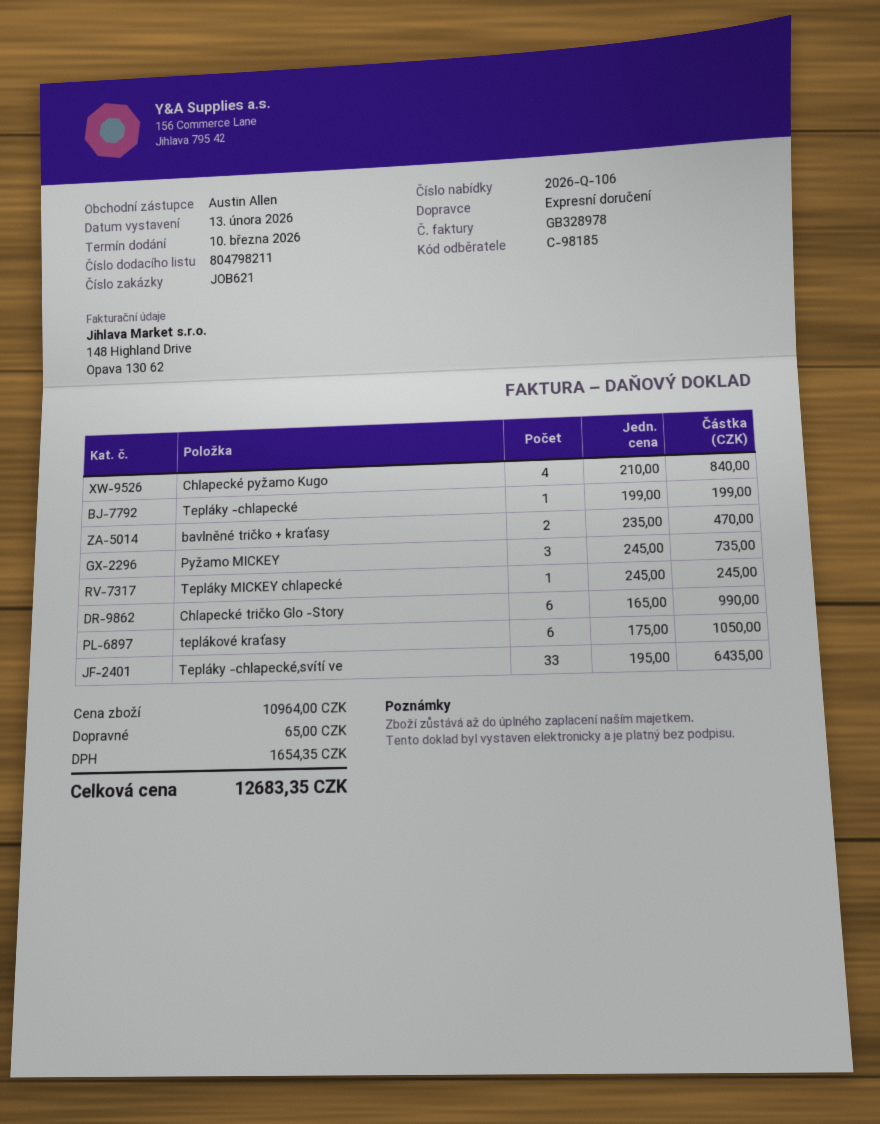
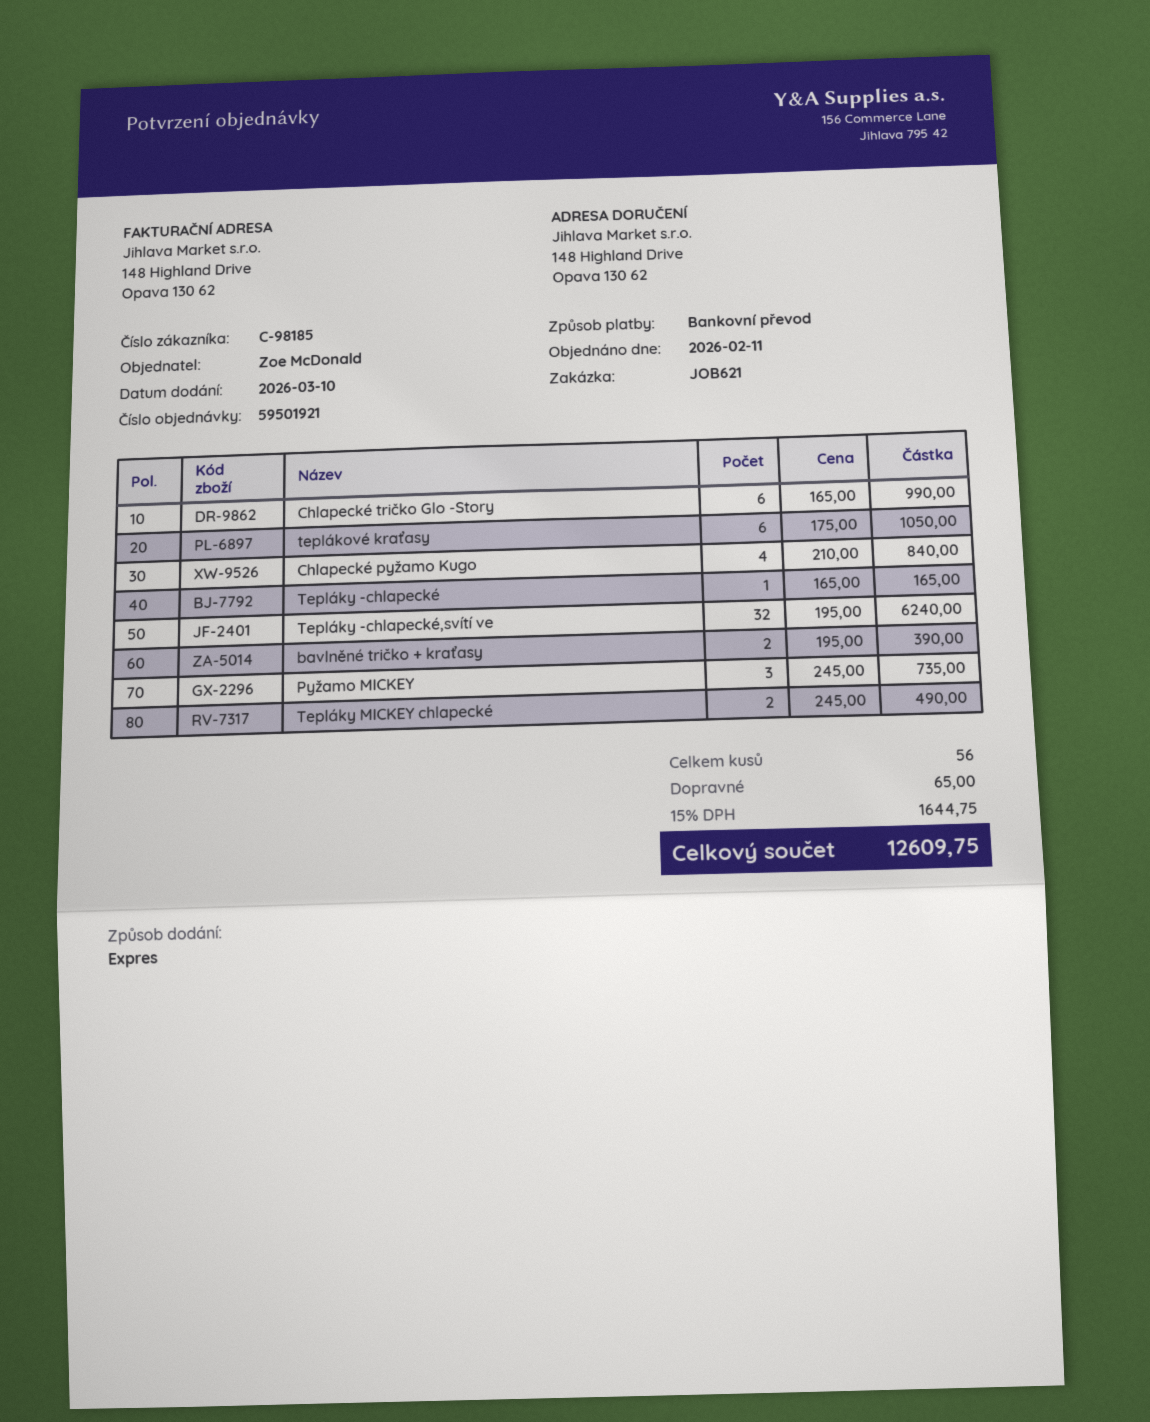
Tepláky -chlapecké: 1 x 199.00 = 199.00 -> 1 x 165.00 = 165.00
bavlněné tričko + kraťasy: 2 x 235.00 = 470.00 -> 2 x 195.00 = 390.00
Tepláky MICKEY chlapecké: 1 x 245.00 = 245.00 -> 2 x 245.00 = 490.00
Tepláky -chlapecké,svítí ve: 33 x 195.00 = 6435.00 -> 32 x 195.00 = 6240.00
tax: 1654.35 -> 1644.75
total: 12683.35 -> 12609.75

